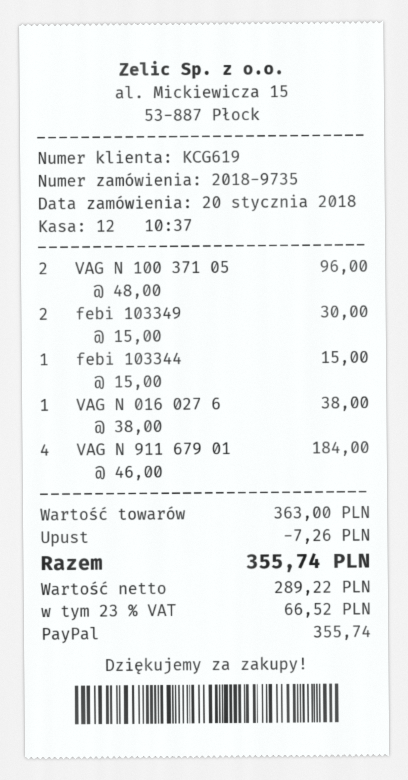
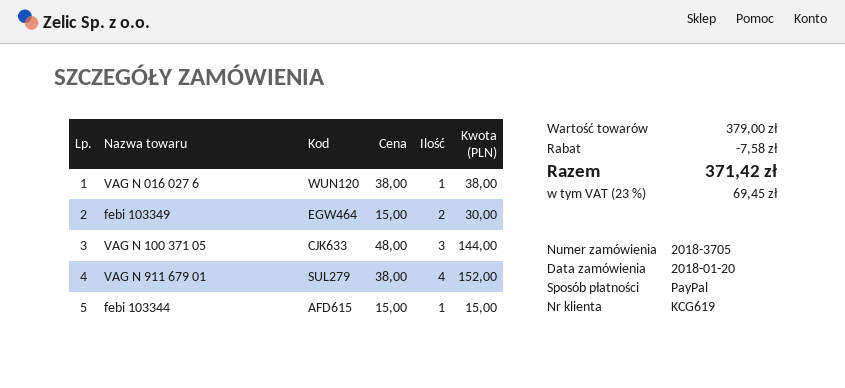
order number: 2018-9735 -> 2018-3705
VAG N 100 371 05: 2 x 48.00 = 96.00 -> 3 x 48.00 = 144.00
VAG N 911 679 01: 4 x 46.00 = 184.00 -> 4 x 38.00 = 152.00
subtotal: 363.00 -> 379.00
discount: 7.26 -> 7.58
tax: 23% = 66.52 -> 23% = 69.45
total: 355.74 -> 371.42

